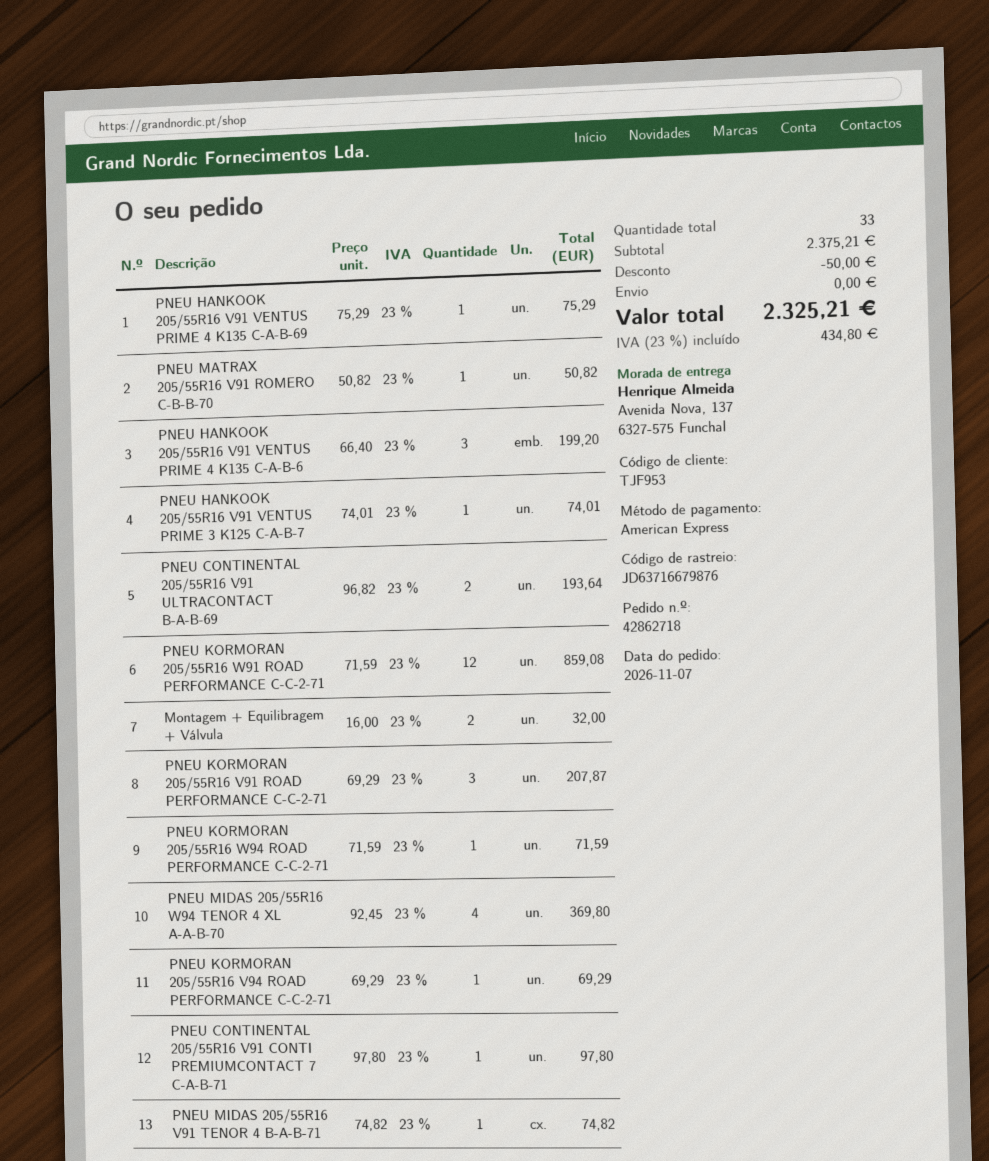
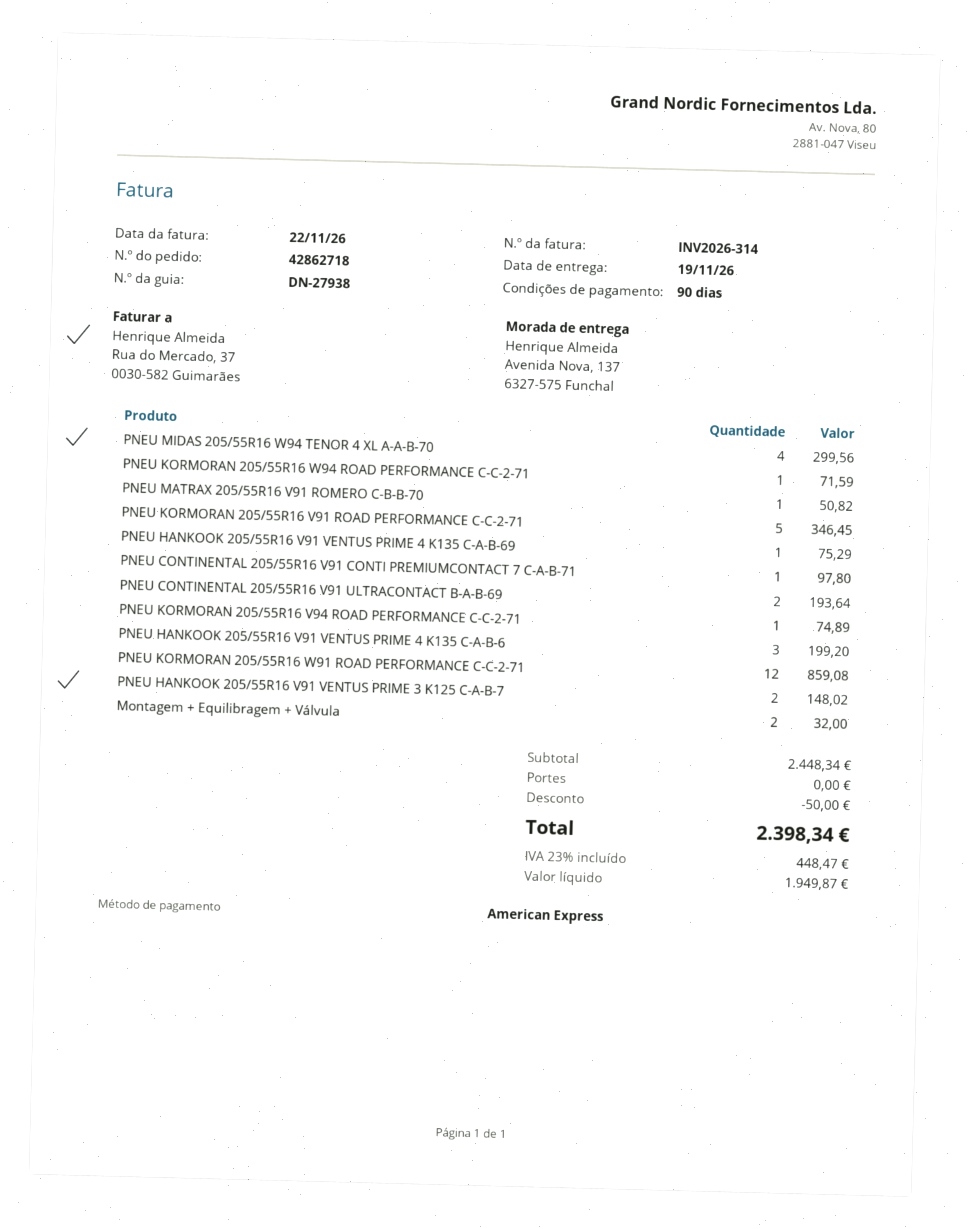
PNEU HANKOOK 205/55R16 V91 VENTUS PRIME 3 K125 C-A-B-7: 1 for 74.01 -> 2 for 148.02
PNEU KORMORAN 205/55R16 V91 ROAD PERFORMANCE C-C-2-71: 3 for 207.87 -> 5 for 346.45
PNEU MIDAS 205/55R16 W94 TENOR 4 XL A-A-B-70: 4 for 369.80 -> 4 for 299.56
PNEU KORMORAN 205/55R16 V94 ROAD PERFORMANCE C-C-2-71: 1 for 69.29 -> 1 for 74.89
PNEU MIDAS 205/55R16 V91 TENOR 4 B-A-B-71: 1 for 74.82 -> none
subtotal: 2375.21 -> 2448.34
tax: 23% = 434.80 -> 23% = 448.47
total: 2325.21 -> 2398.34

